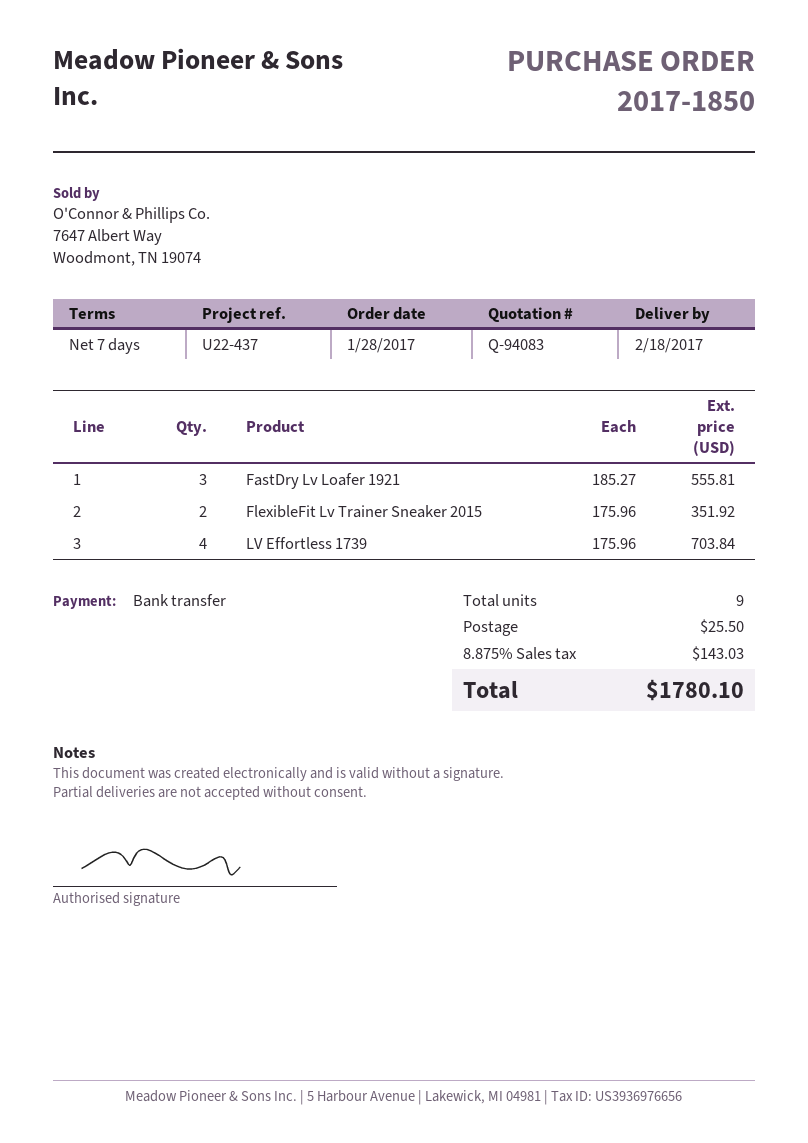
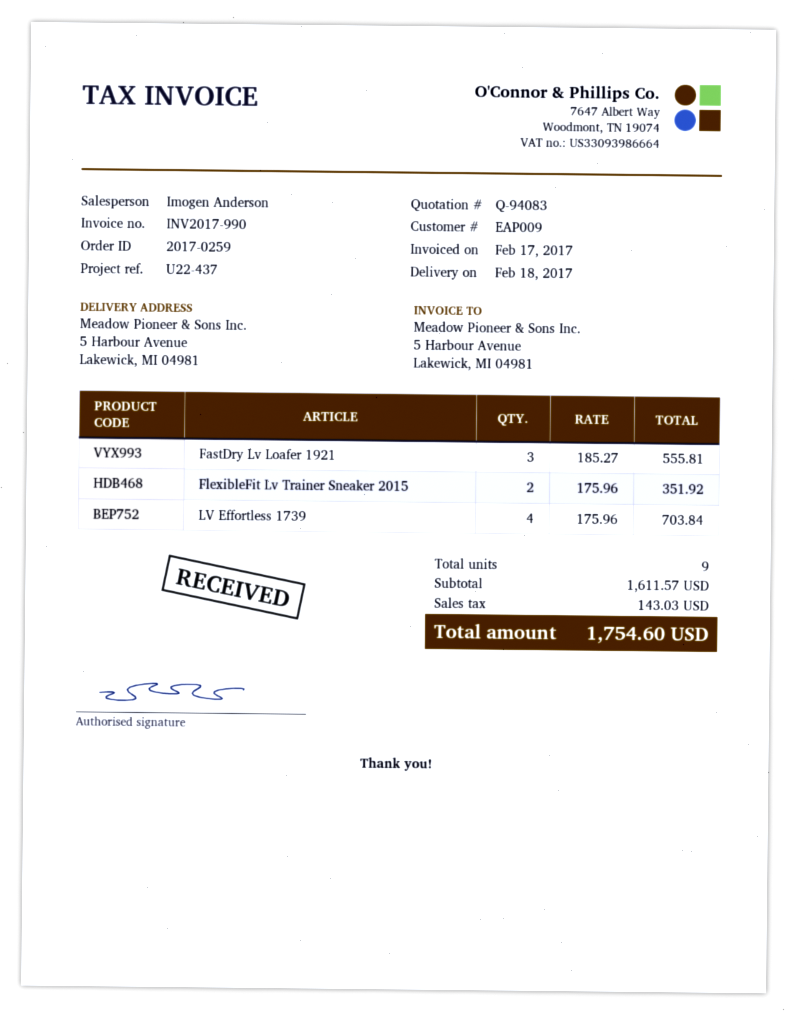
order number: 2017-1850 -> 2017-0259
shipping: 25.50 -> none
total: 1780.10 -> 1754.60

